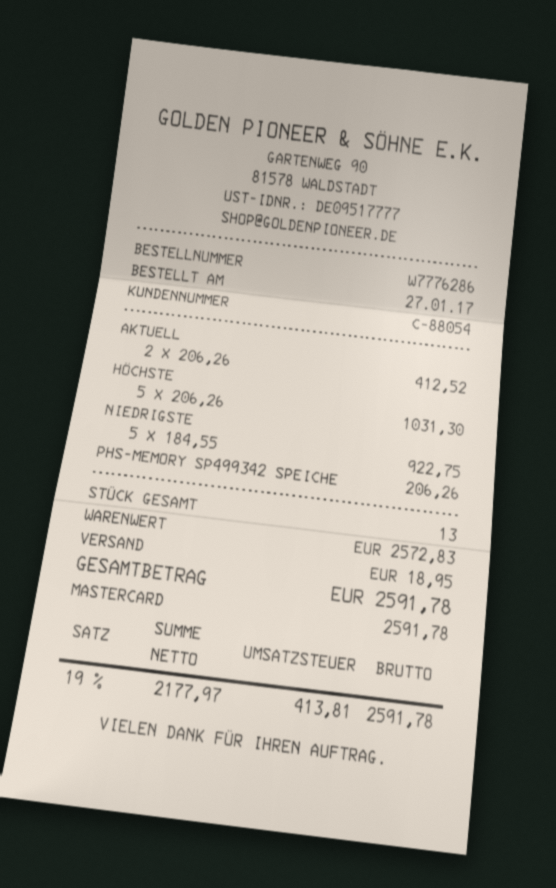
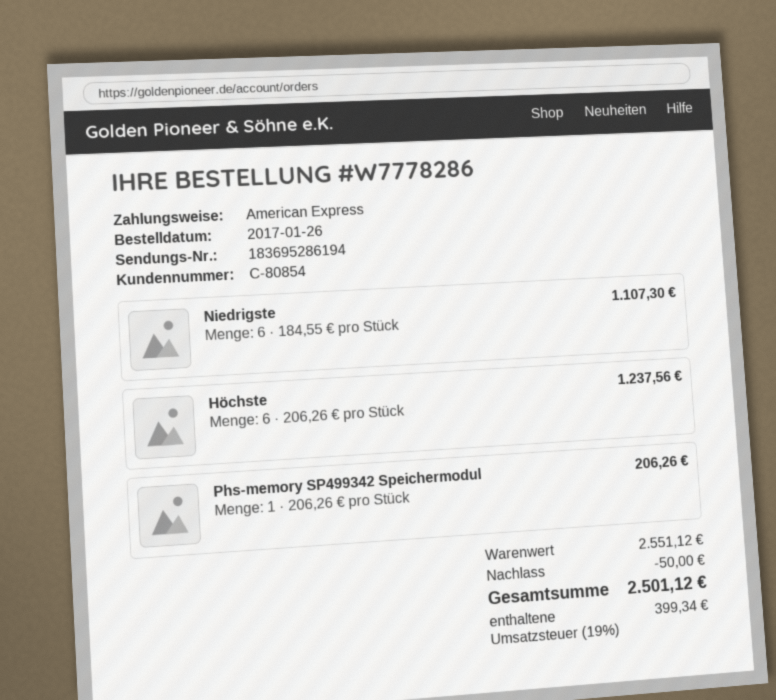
order number: W7776286 -> W7778286
order date: 2017-01-27 -> 2017-01-26
customer number: C-88054 -> C-80854
payment method: Mastercard -> American Express
AKTUELL: 2 x 206.26 = 412.52 -> none
HÖCHSTE: 5 x 206.26 = 1031.30 -> 6 x 206.26 = 1237.56
NIEDRIGSTE: 5 x 184.55 = 922.75 -> 6 x 184.55 = 1107.30
subtotal: 2572.83 -> 2551.12
discount: none -> 50.00
shipping: 18.95 -> none
tax: 19% = 413.81 -> 19% = 399.34
total: 2591.78 -> 2501.12

